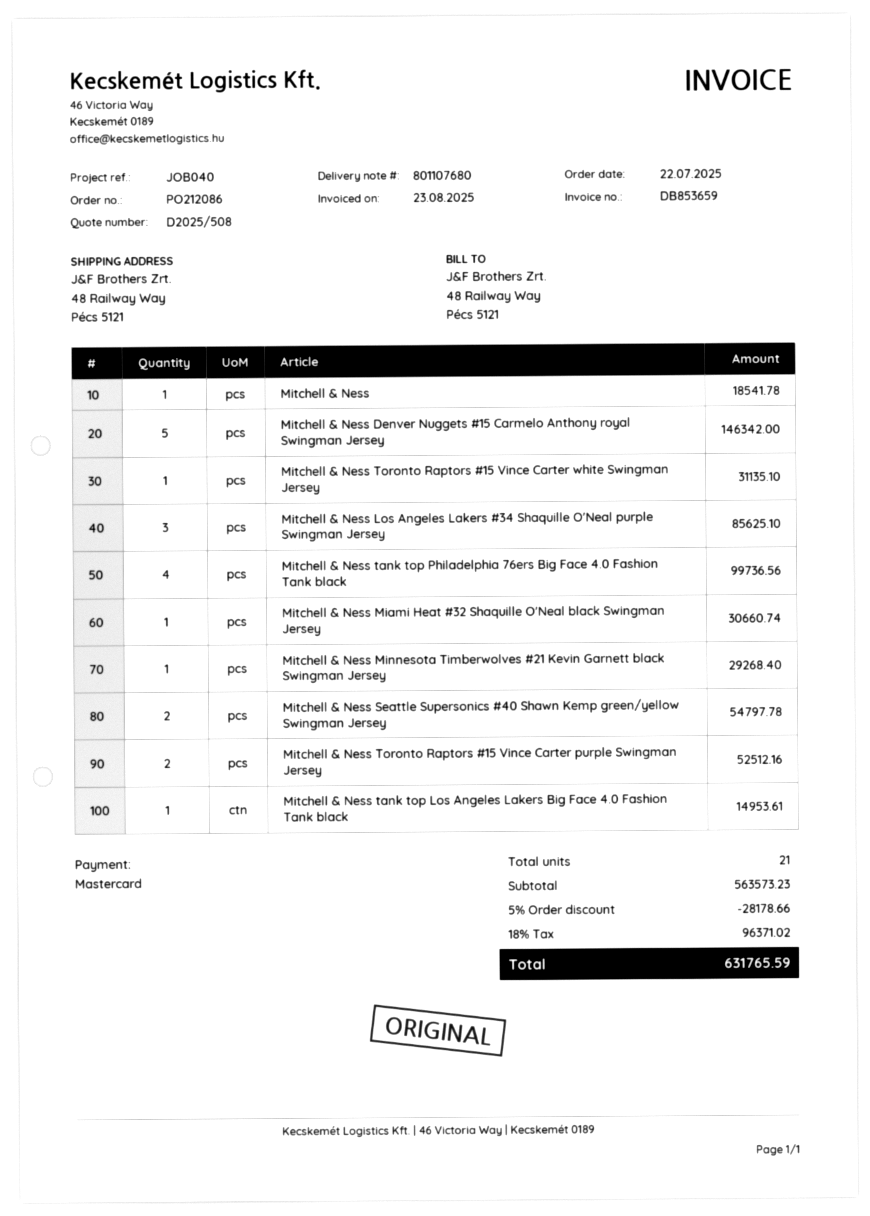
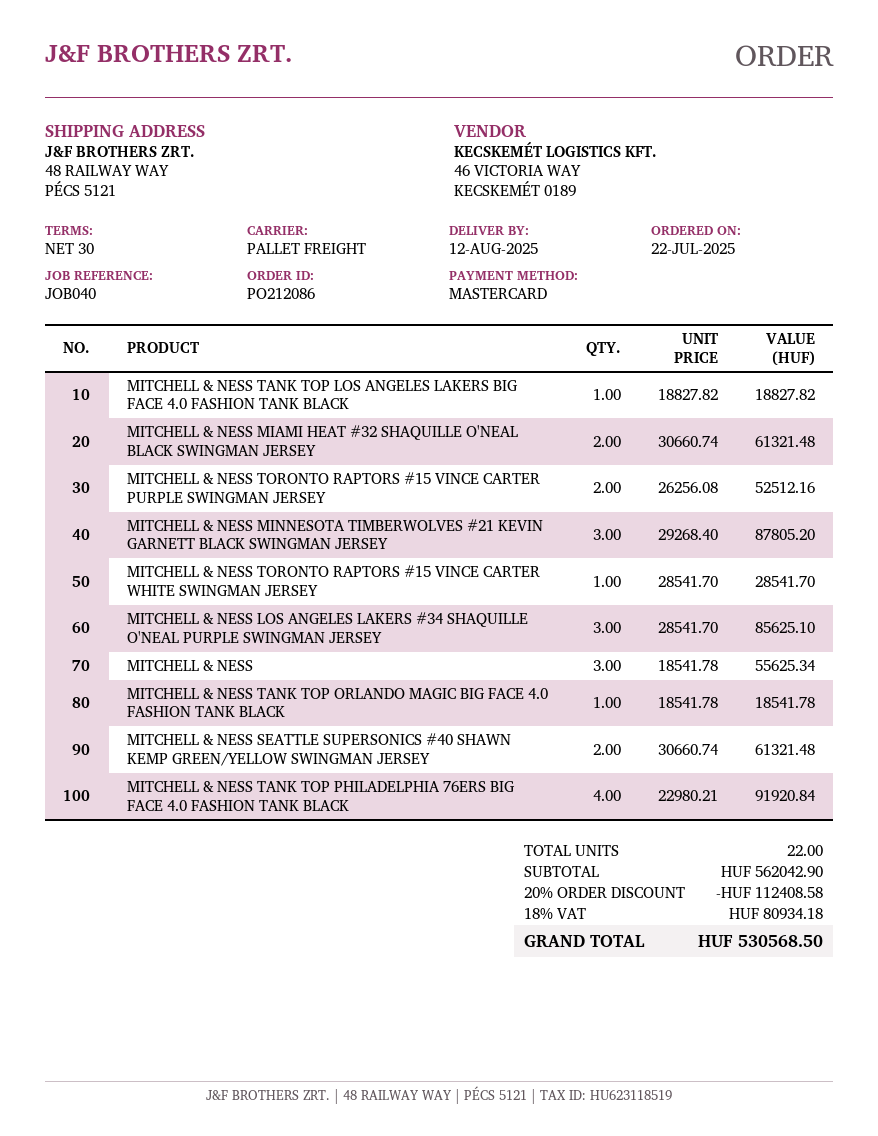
Mitchell & Ness: 1 for 18541.78 -> 3 for 55625.34
Mitchell & Ness Denver Nuggets #15 Carmelo Anthony royal Swingman Jersey: 5 for 146342.00 -> none
Mitchell & Ness Toronto Raptors #15 Vince Carter white Swingman Jersey: 1 for 31135.10 -> 1 for 28541.70
Mitchell & Ness tank top Philadelphia 76ers Big Face 4.0 Fashion Tank black: 4 for 99736.56 -> 4 for 91920.84
Mitchell & Ness Miami Heat #32 Shaquille O'Neal black Swingman Jersey: 1 for 30660.74 -> 2 for 61321.48
Mitchell & Ness Minnesota Timberwolves #21 Kevin Garnett black Swingman Jersey: 1 for 29268.40 -> 3 for 87805.20
Mitchell & Ness Seattle Supersonics #40 Shawn Kemp green/yellow Swingman Jersey: 2 for 54797.78 -> 2 for 61321.48
Mitchell & Ness tank top Los Angeles Lakers Big Face 4.0 Fashion Tank black: 1 for 14953.61 -> 1 for 18827.82
MITCHELL & NESS TANK TOP ORLANDO MAGIC BIG FACE 4.0 FASHION TANK BLACK: none -> 1 for 18541.78
total quantity: 21 -> 22
subtotal: 563573.23 -> 562042.90
discount: 5% = 28178.66 -> 20% = 112408.58
tax: 18% = 96371.02 -> 18% = 80934.18
total: 631765.59 -> 530568.50

